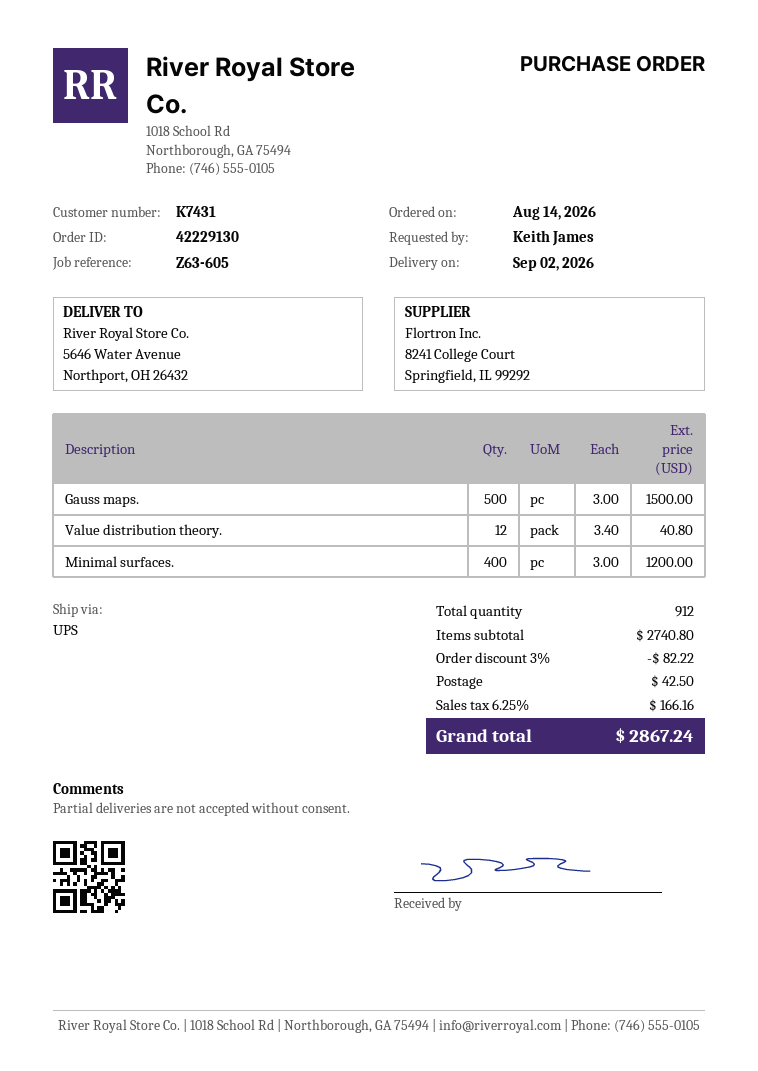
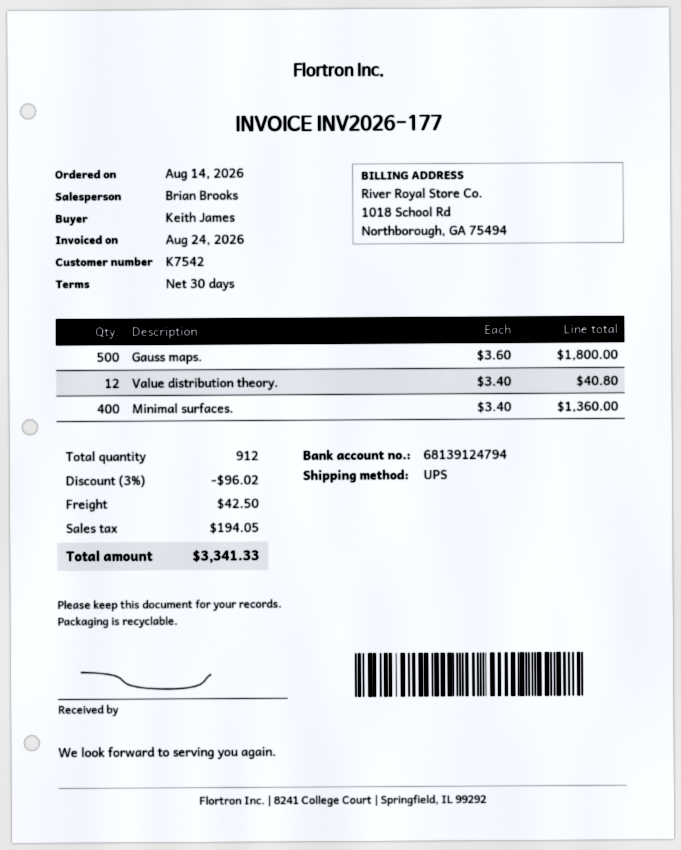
customer number: K7431 -> K7542
Gauss maps.: 500 x 3.00 = 1500.00 -> 500 x 3.60 = 1800.00
Minimal surfaces.: 400 x 3.00 = 1200.00 -> 400 x 3.40 = 1360.00
discount: 3% = 82.22 -> 3% = 96.02
tax: 166.16 -> 194.05
total: 2867.24 -> 3341.33

